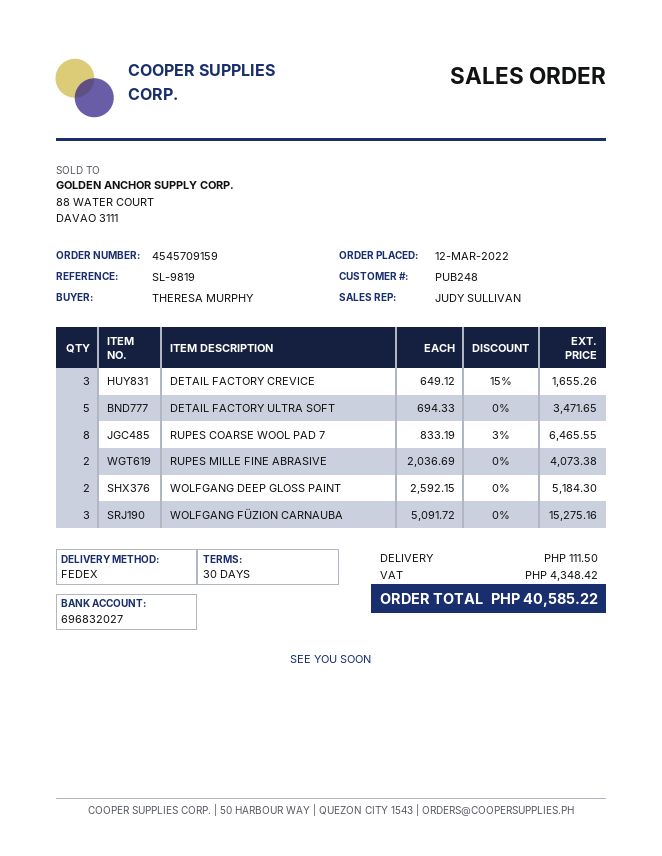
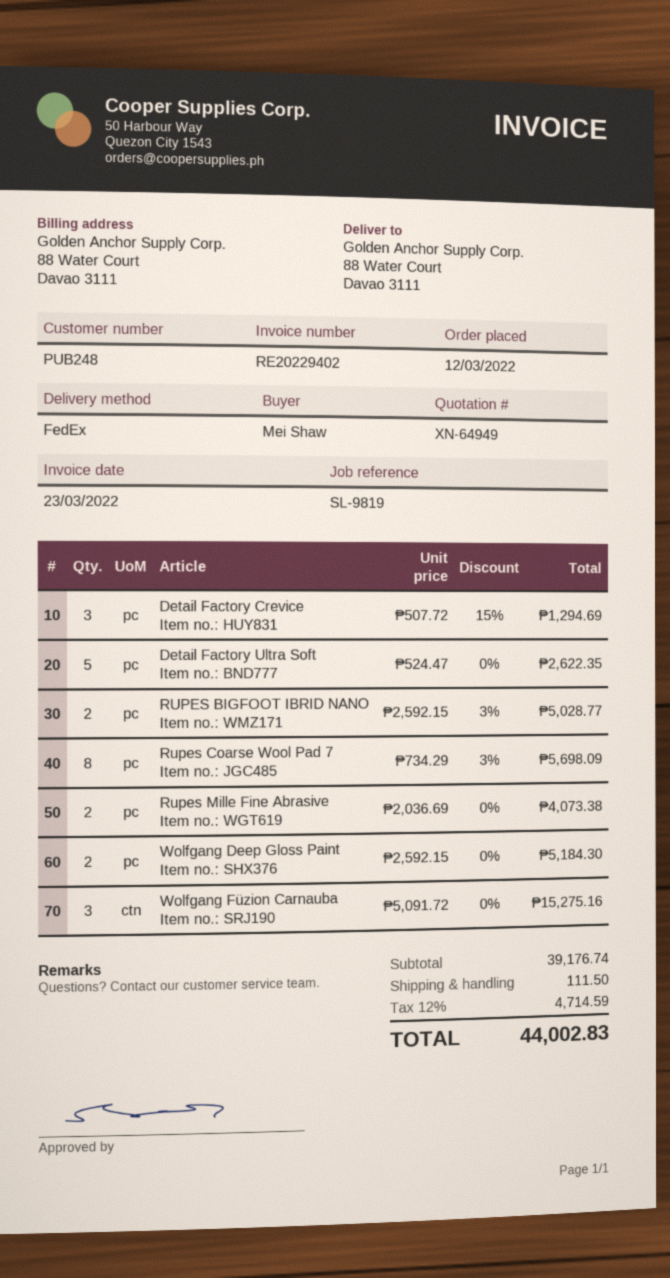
ordered by: THERESA MURPHY -> Mei Shaw
DETAIL FACTORY CREVICE: 3 x 649.12 - 15% = 1655.26 -> 3 x 507.72 - 15% = 1294.69
DETAIL FACTORY ULTRA SOFT: 5 x 694.33 = 3471.65 -> 5 x 524.47 = 2622.35
RUPES COARSE WOOL PAD 7: 8 x 833.19 - 3% = 6465.55 -> 8 x 734.29 - 3% = 5698.09
RUPES BIGFOOT IBRID NANO: none -> 2 x 2592.15 - 3% = 5028.77
tax: 4348.42 -> 4714.59
total: 40585.22 -> 44002.83

